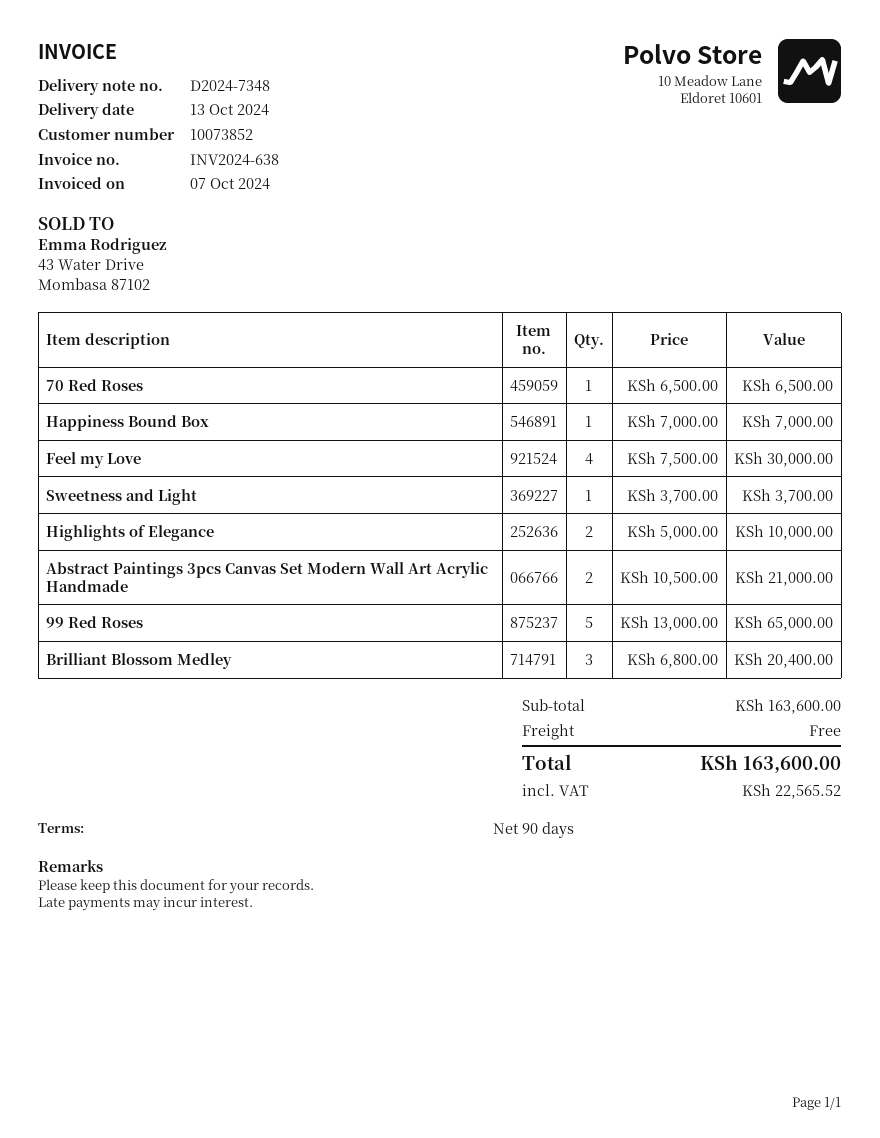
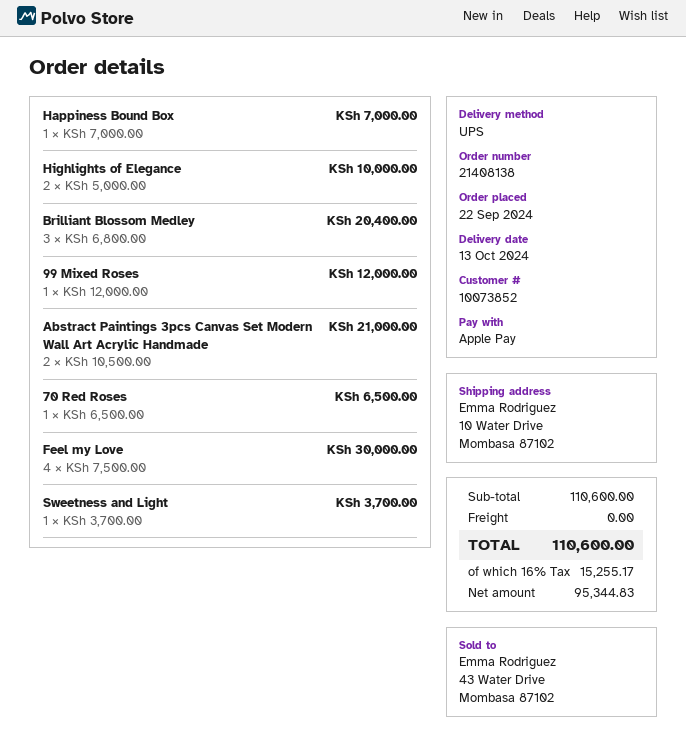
99 Red Roses: 5 x 13000.00 = 65000.00 -> none
99 Mixed Roses: none -> 1 x 12000.00 = 12000.00
subtotal: 163600.00 -> 110600.00
tax: 22565.52 -> 15255.17
total: 163600.00 -> 110600.00

